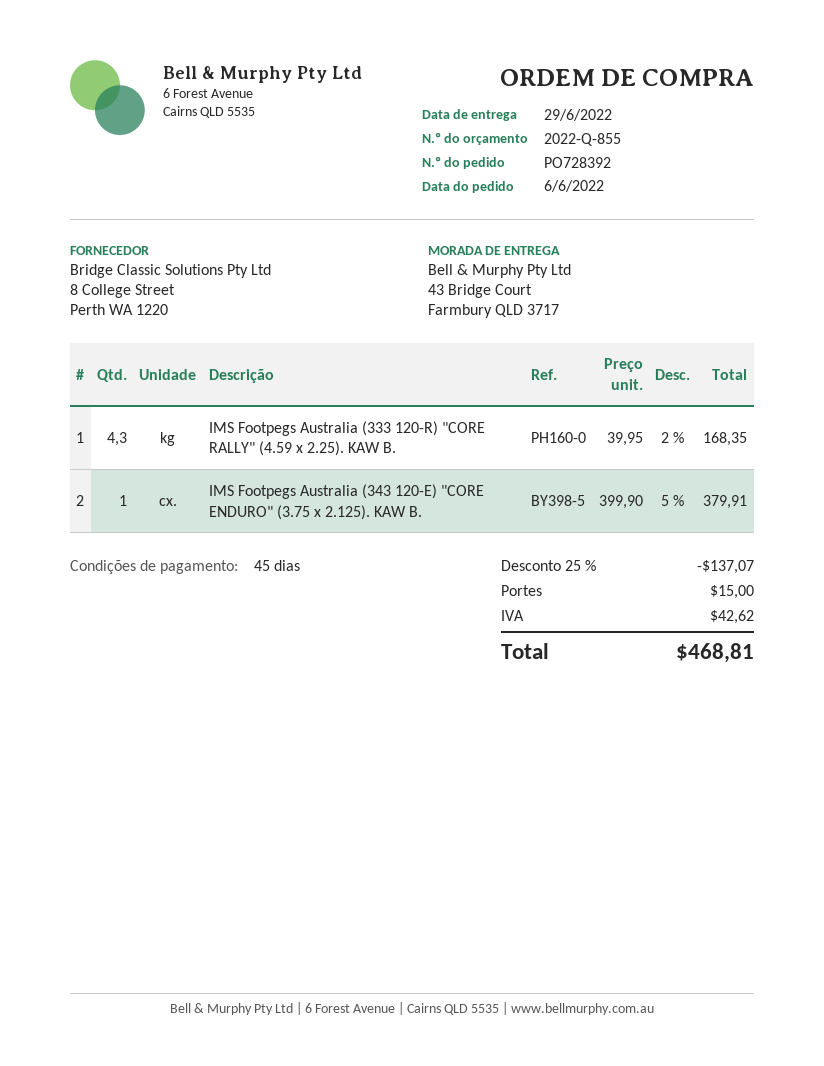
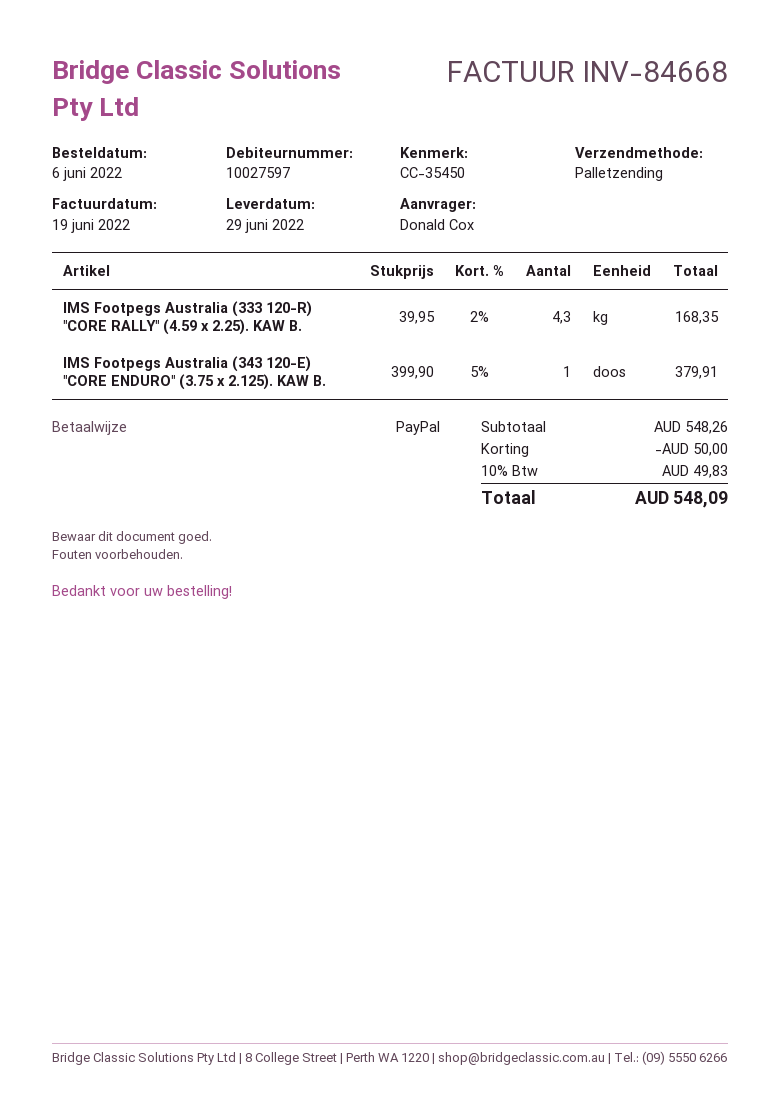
discount: 137.07 -> 50.00
shipping: 15.00 -> none
tax: 42.62 -> 49.83
total: 468.81 -> 548.09

